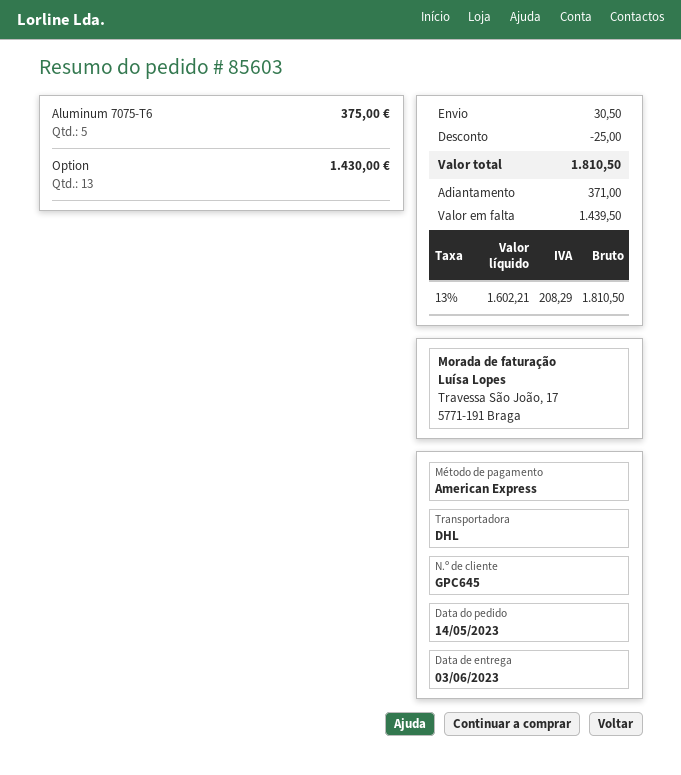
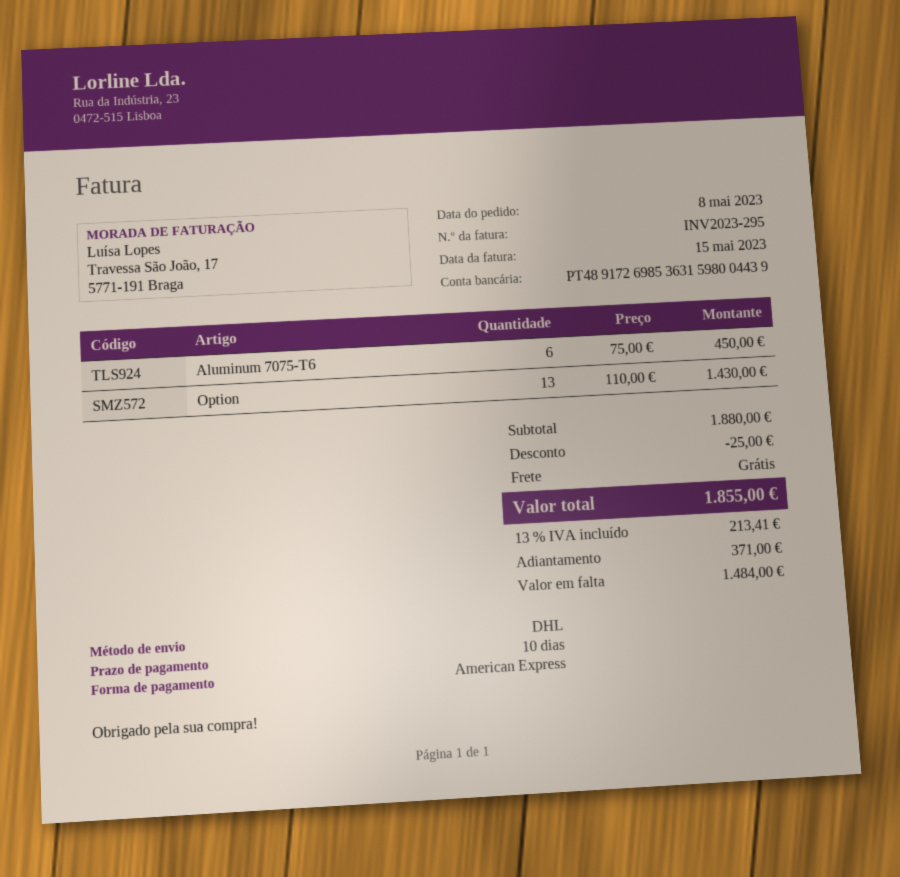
order date: 2023-05-14 -> 2023-05-08
Aluminum 7075-T6: 5 for 375.00 -> 6 for 450.00
shipping: 30.50 -> 0.00
tax: 13% = 208.29 -> 13% = 213.41
total: 1810.50 -> 1855.00
balance: 1439.50 -> 1484.00

